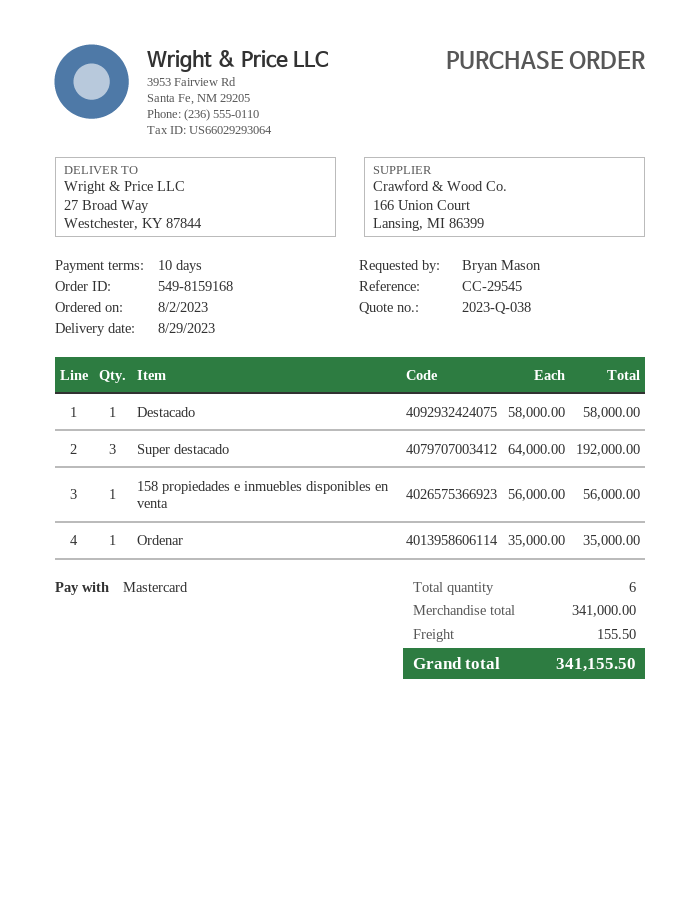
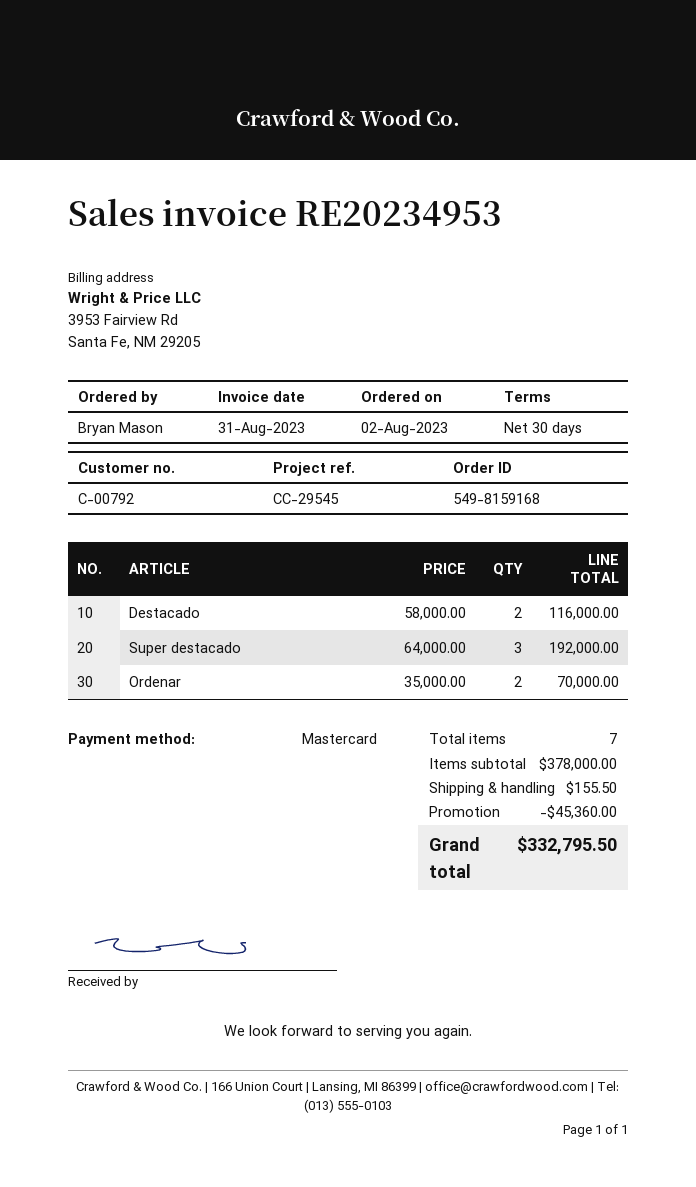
payment terms: 10 days -> 30 days
Destacado: 1 x 58000.00 = 58000.00 -> 2 x 58000.00 = 116000.00
158 propiedades e inmuebles disponibles en venta: 1 x 56000.00 = 56000.00 -> none
Ordenar: 1 x 35000.00 = 35000.00 -> 2 x 35000.00 = 70000.00
total quantity: 6 -> 7
subtotal: 341000.00 -> 378000.00
discount: none -> 45360.00
total: 341155.50 -> 332795.50

